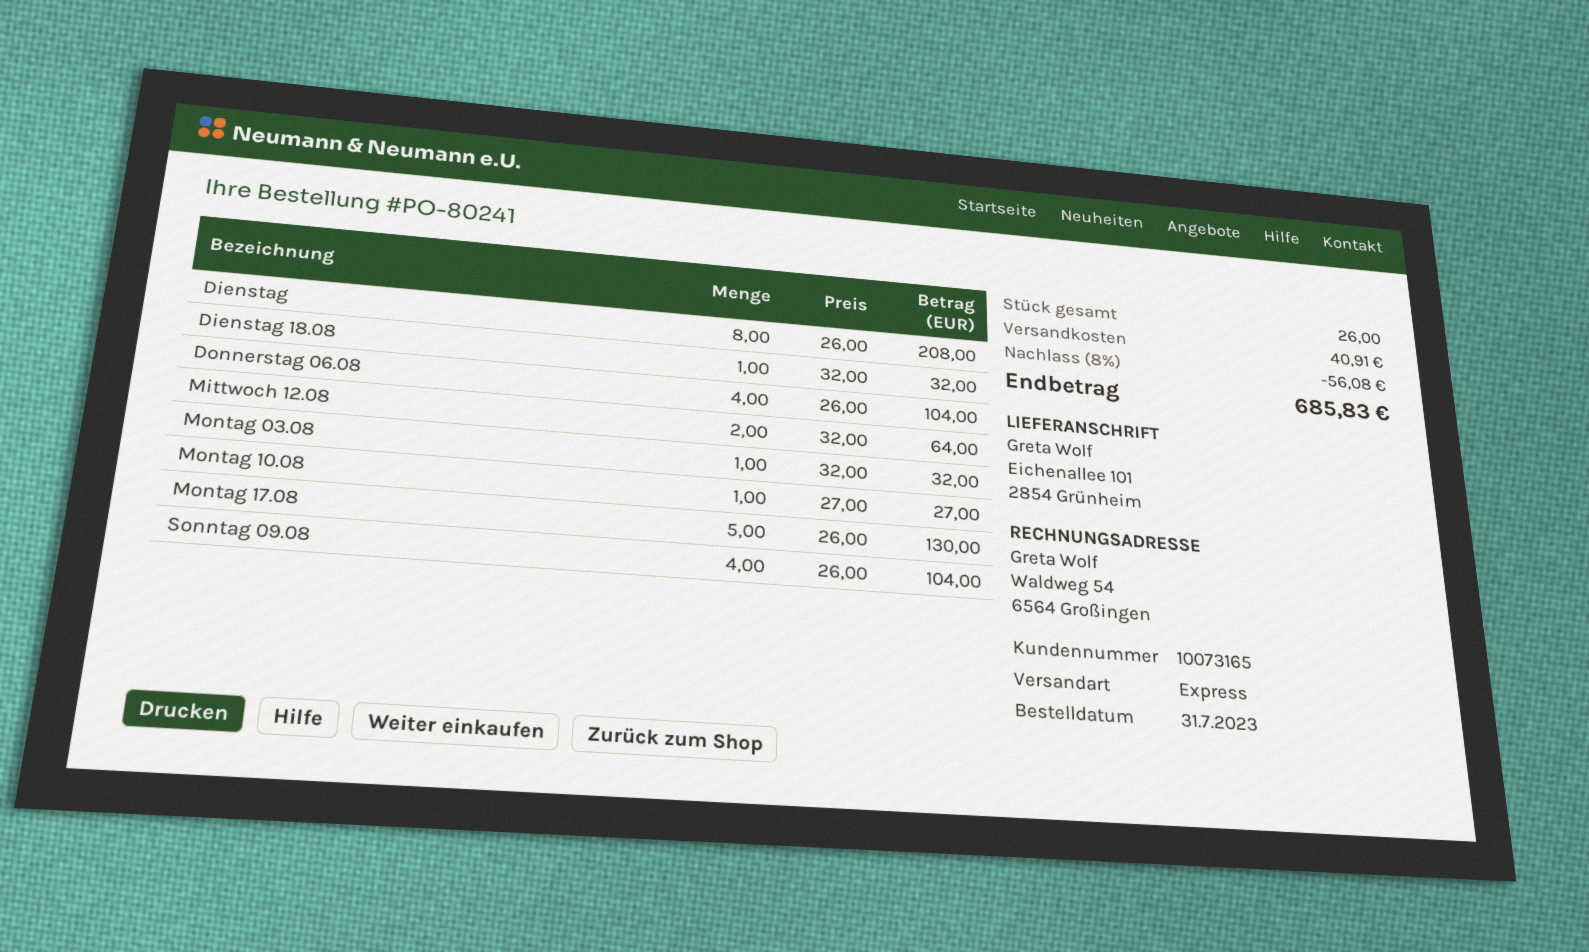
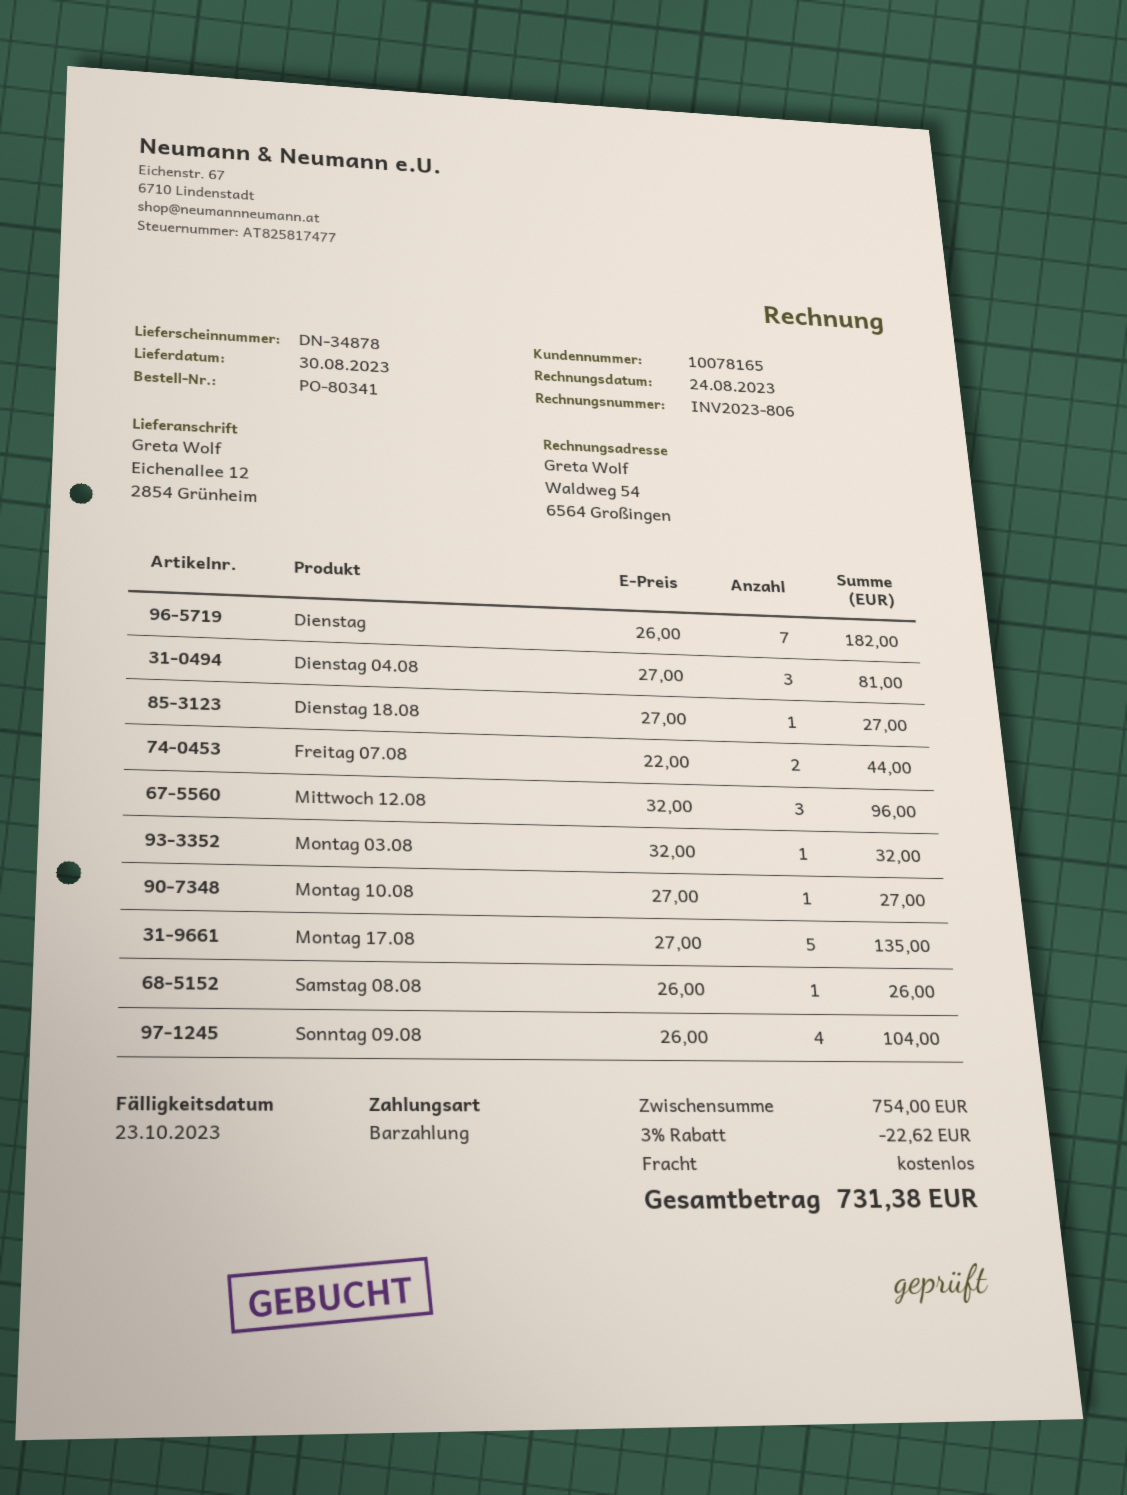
order number: PO-80241 -> PO-80341
customer number: 10073165 -> 10078165
ship to: Eichenallee 101, 2854 Grünheim -> Eichenallee 12, 2854 Grünheim
Dienstag: 8 x 26.00 = 208.00 -> 7 x 26.00 = 182.00
Dienstag 18.08: 1 x 32.00 = 32.00 -> 1 x 27.00 = 27.00
Donnerstag 06.08: 4 x 26.00 = 104.00 -> none
Mittwoch 12.08: 2 x 32.00 = 64.00 -> 3 x 32.00 = 96.00
Montag 17.08: 5 x 26.00 = 130.00 -> 5 x 27.00 = 135.00
Dienstag 04.08: none -> 3 x 27.00 = 81.00
Freitag 07.08: none -> 2 x 22.00 = 44.00
Samstag 08.08: none -> 1 x 26.00 = 26.00
discount: 8% = 56.08 -> 3% = 22.62
shipping: 40.91 -> 0.00
total: 685.83 -> 731.38

